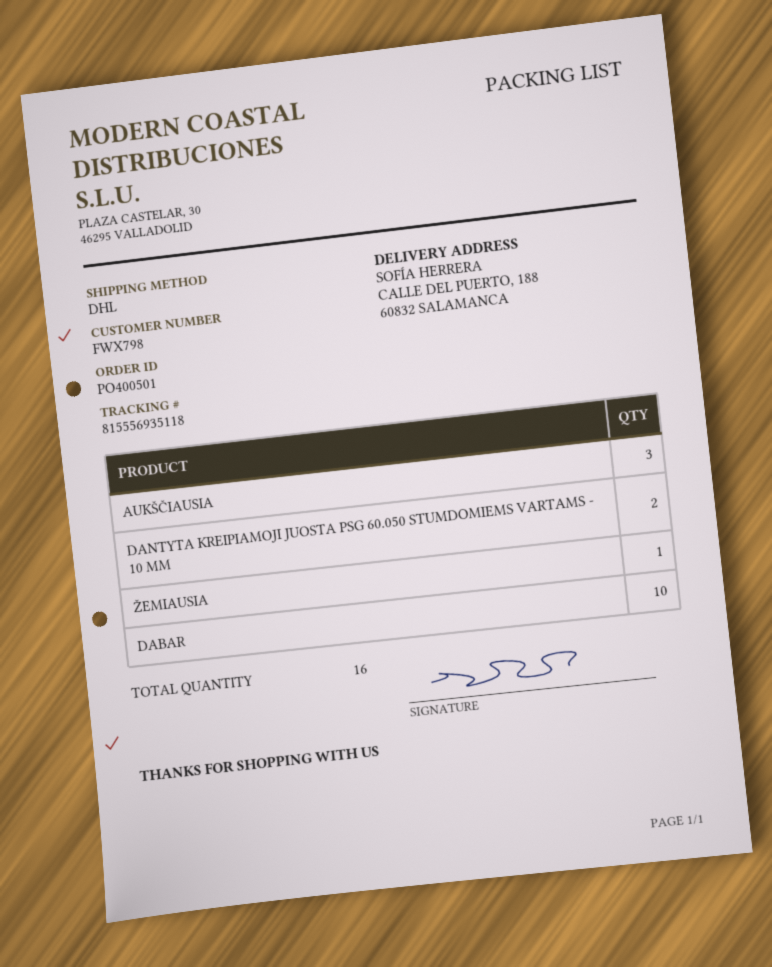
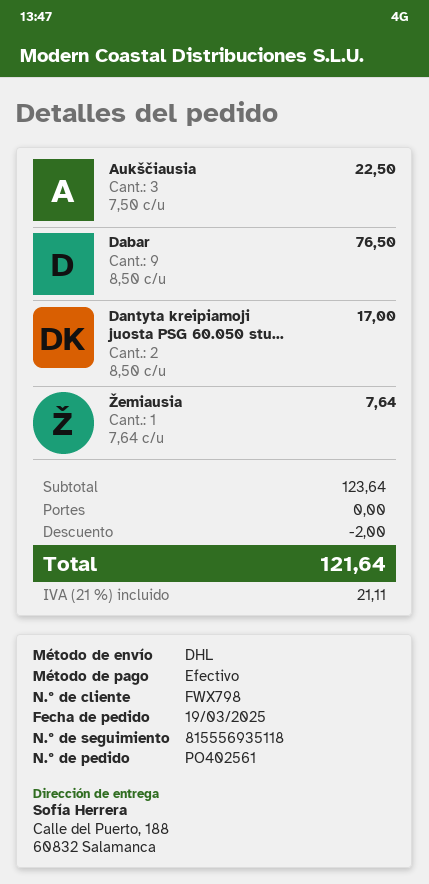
order number: PO400501 -> PO402561
DABAR: 10 -> 9

